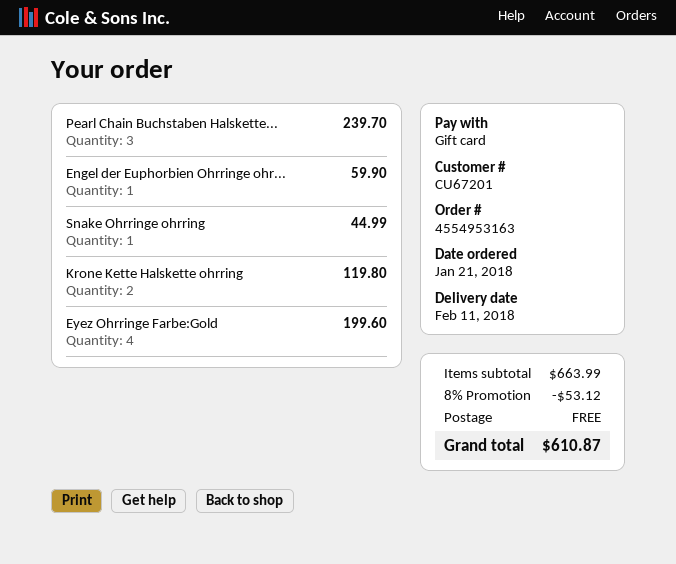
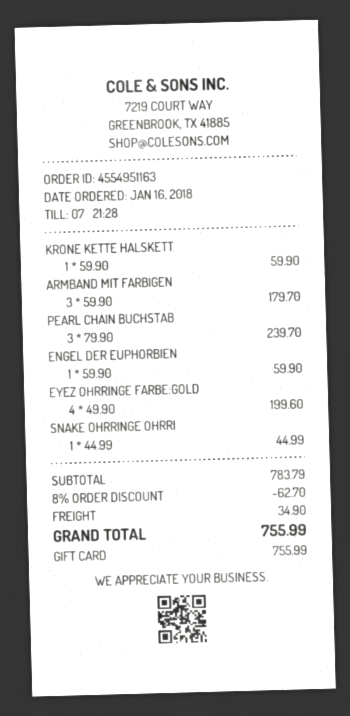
order number: 4554953163 -> 4554951163
order date: 2018-01-21 -> 2018-01-16
Krone Kette Halskette ohrring: 2 for 119.80 -> 1 for 59.90
ARMBAND MIT FARBIGEN: none -> 3 for 179.70
subtotal: 663.99 -> 783.79
discount: 8% = 53.12 -> 8% = 62.70
shipping: 0.00 -> 34.90
total: 610.87 -> 755.99

